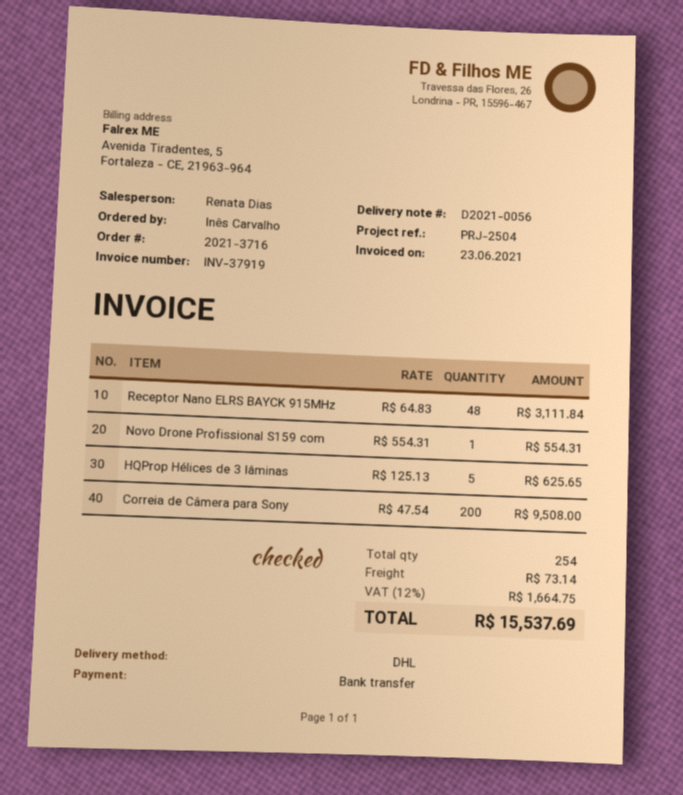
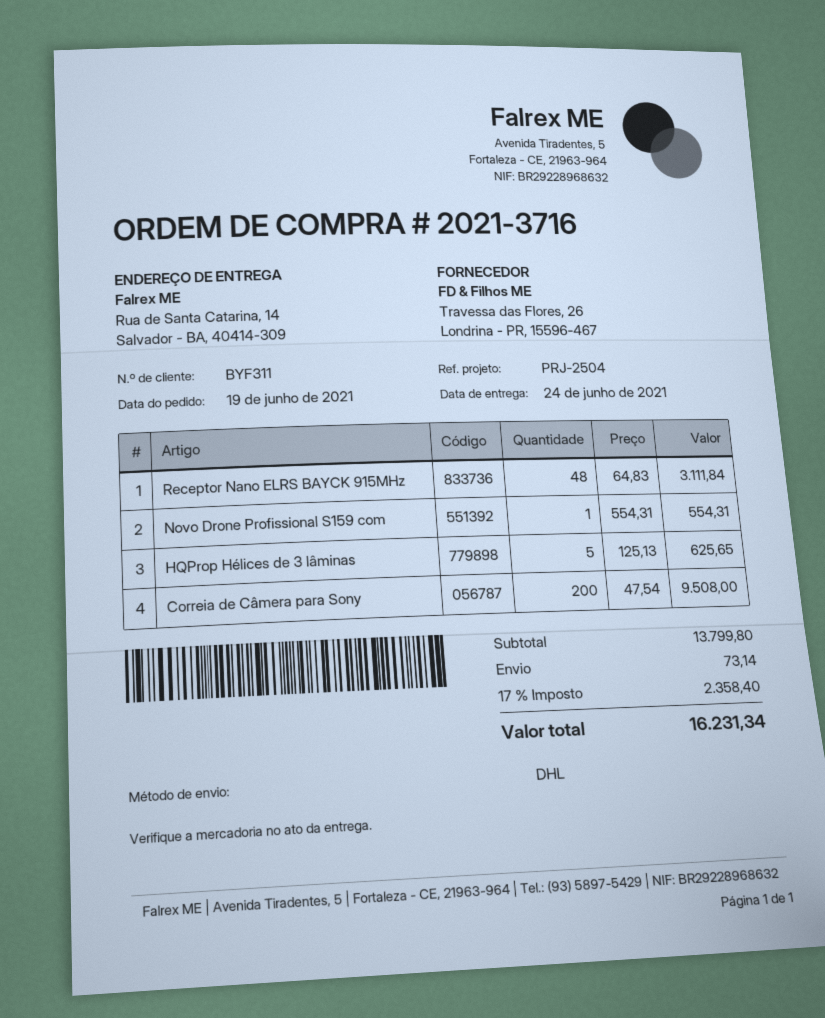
tax: 12% = 1664.75 -> 17% = 2358.40
total: 15537.69 -> 16231.34

